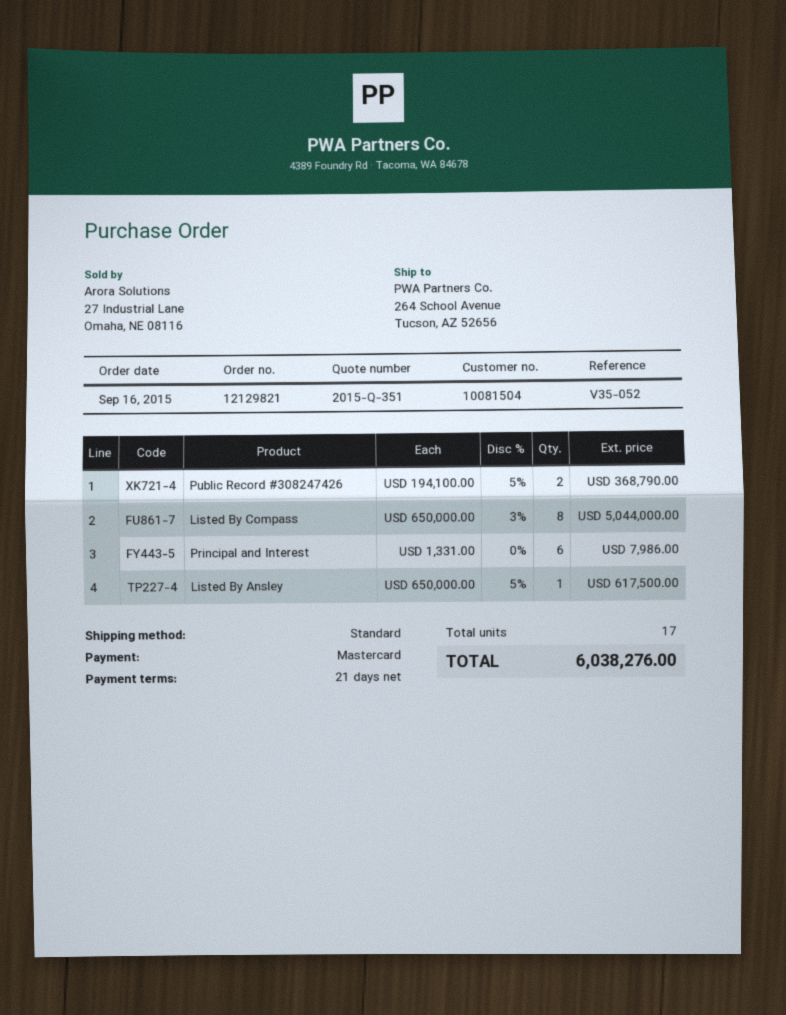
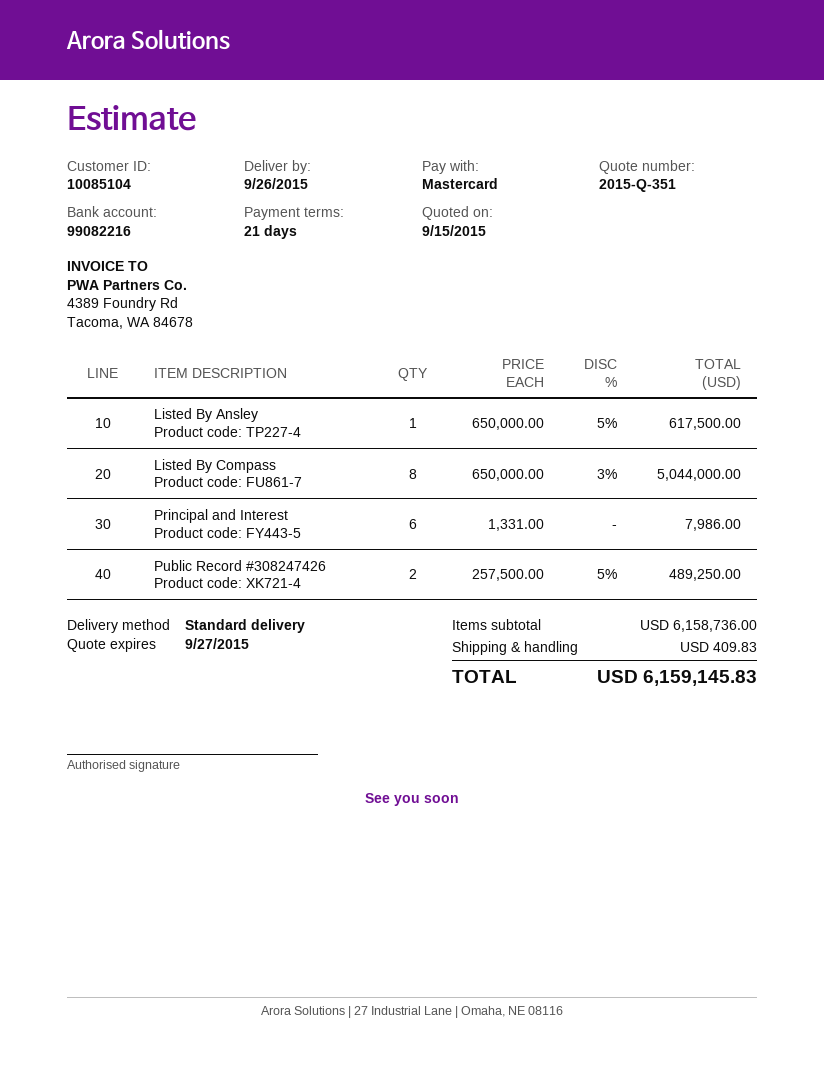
customer number: 10081504 -> 10085104
Public Record #308247426: 2 x 194100.00 - 5% = 368790.00 -> 2 x 257500.00 - 5% = 489250.00
shipping: none -> 409.83
total: 6038276.00 -> 6159145.83

